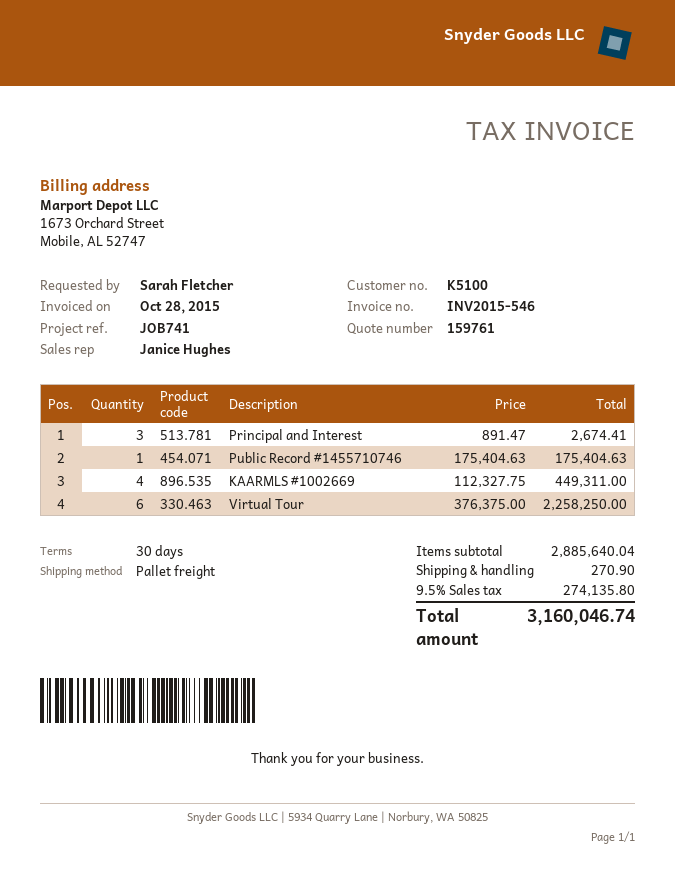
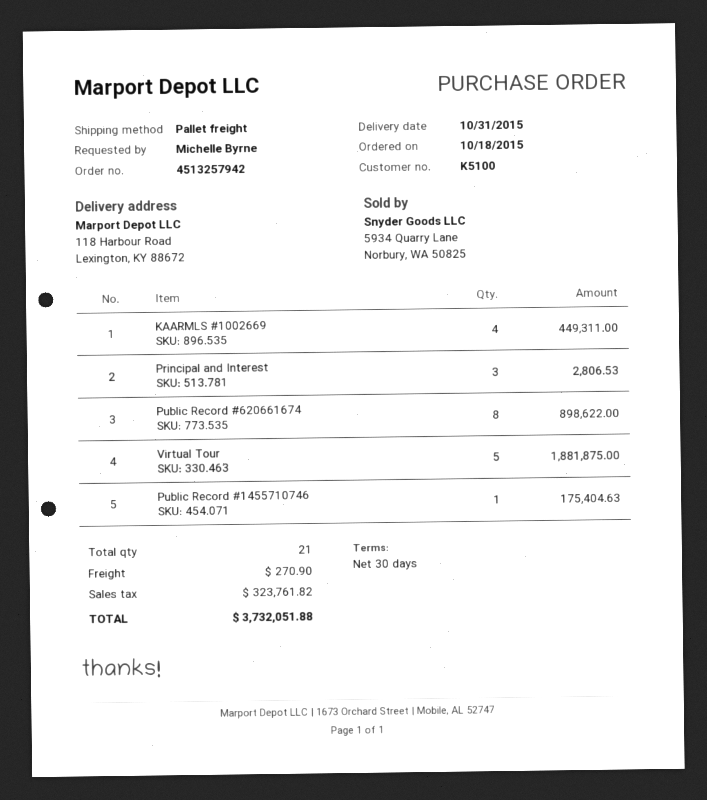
ordered by: Sarah Fletcher -> Michelle Byrne
Principal and Interest: 3 for 2674.41 -> 3 for 2806.53
Virtual Tour: 6 for 2258250.00 -> 5 for 1881875.00
Public Record #620661674: none -> 8 for 898622.00
tax: 274135.80 -> 323761.82
total: 3160046.74 -> 3732051.88

